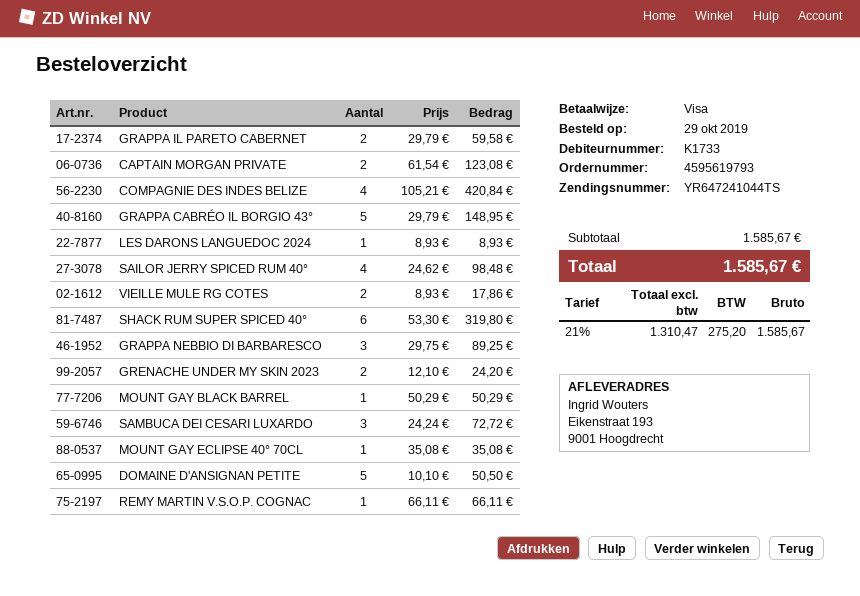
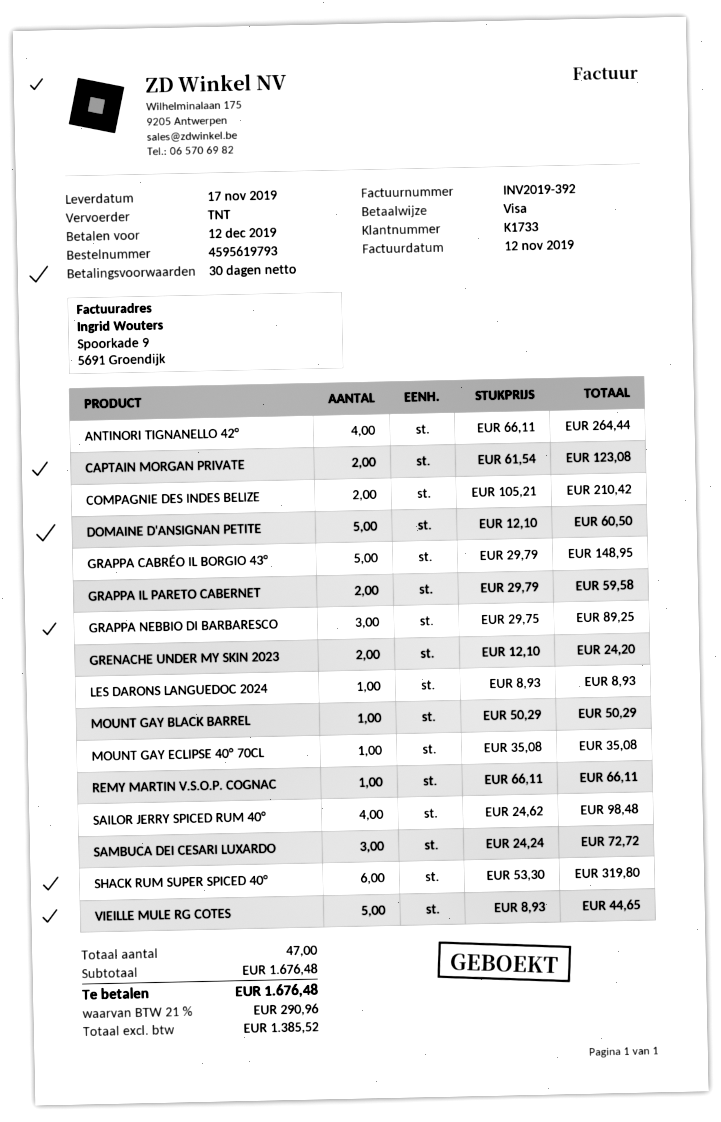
COMPAGNIE DES INDES BELIZE: 4 x 105.21 = 420.84 -> 2 x 105.21 = 210.42
VIEILLE MULE RG COTES: 2 x 8.93 = 17.86 -> 5 x 8.93 = 44.65
DOMAINE D'ANSIGNAN PETITE: 5 x 10.10 = 50.50 -> 5 x 12.10 = 60.50
ANTINORI TIGNANELLO 42°: none -> 4 x 66.11 = 264.44
subtotal: 1585.67 -> 1676.48
net: 1310.47 -> 1385.52
tax: 21% = 275.20 -> 21% = 290.96
total: 1585.67 -> 1676.48

